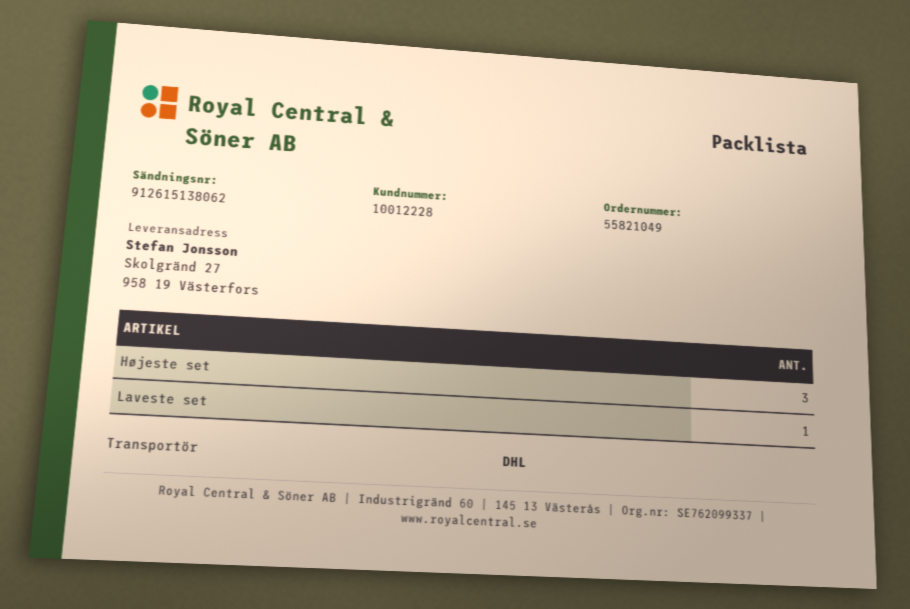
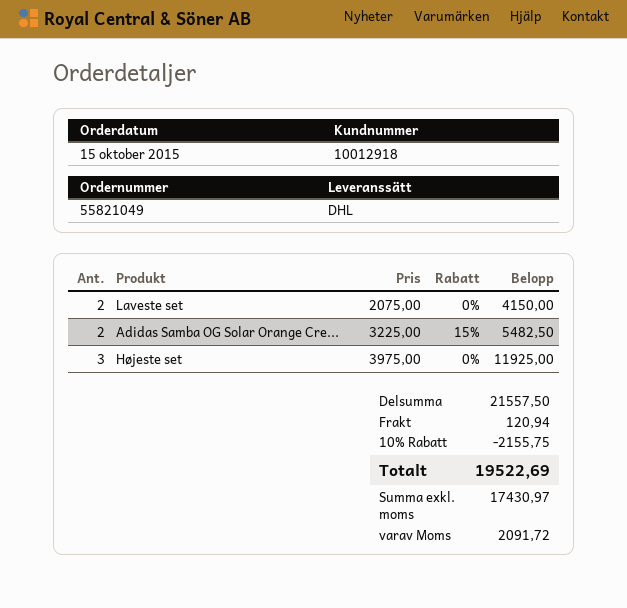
customer number: 10012228 -> 10012918
Laveste set: 1 -> 2
Adidas Samba OG Solar Orange Cre...: none -> 2

